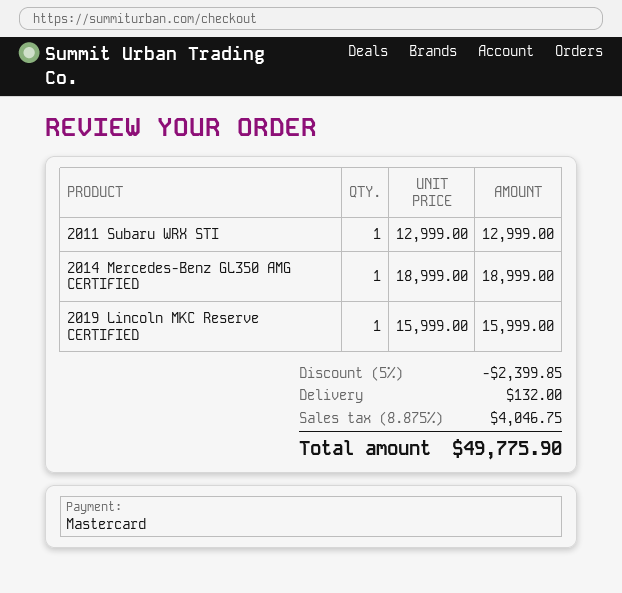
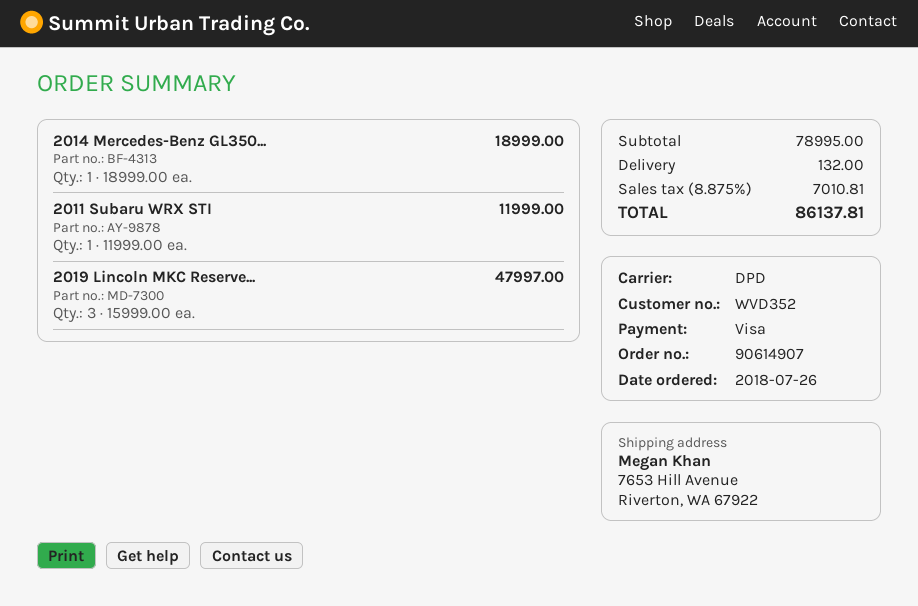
payment method: Mastercard -> Visa
2011 Subaru WRX STI: 1 x 12999.00 = 12999.00 -> 1 x 11999.00 = 11999.00
2019 Lincoln MKC Reserve CERTIFIED: 1 x 15999.00 = 15999.00 -> 3 x 15999.00 = 47997.00
discount: 5% = 2399.85 -> none
tax: 8.875% = 4046.75 -> 8.875% = 7010.81
total: 49775.90 -> 86137.81

